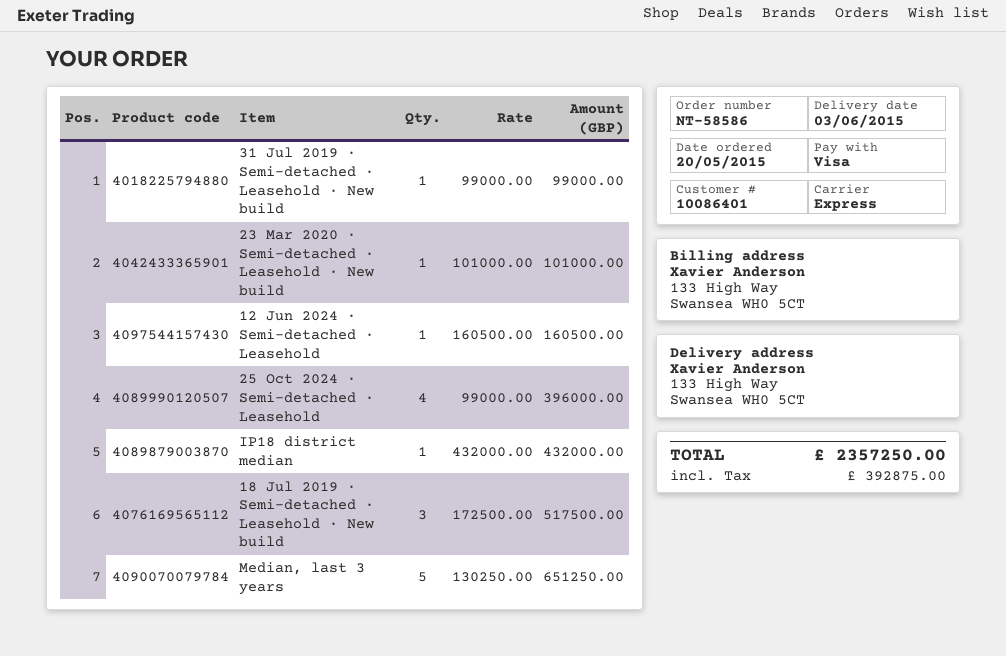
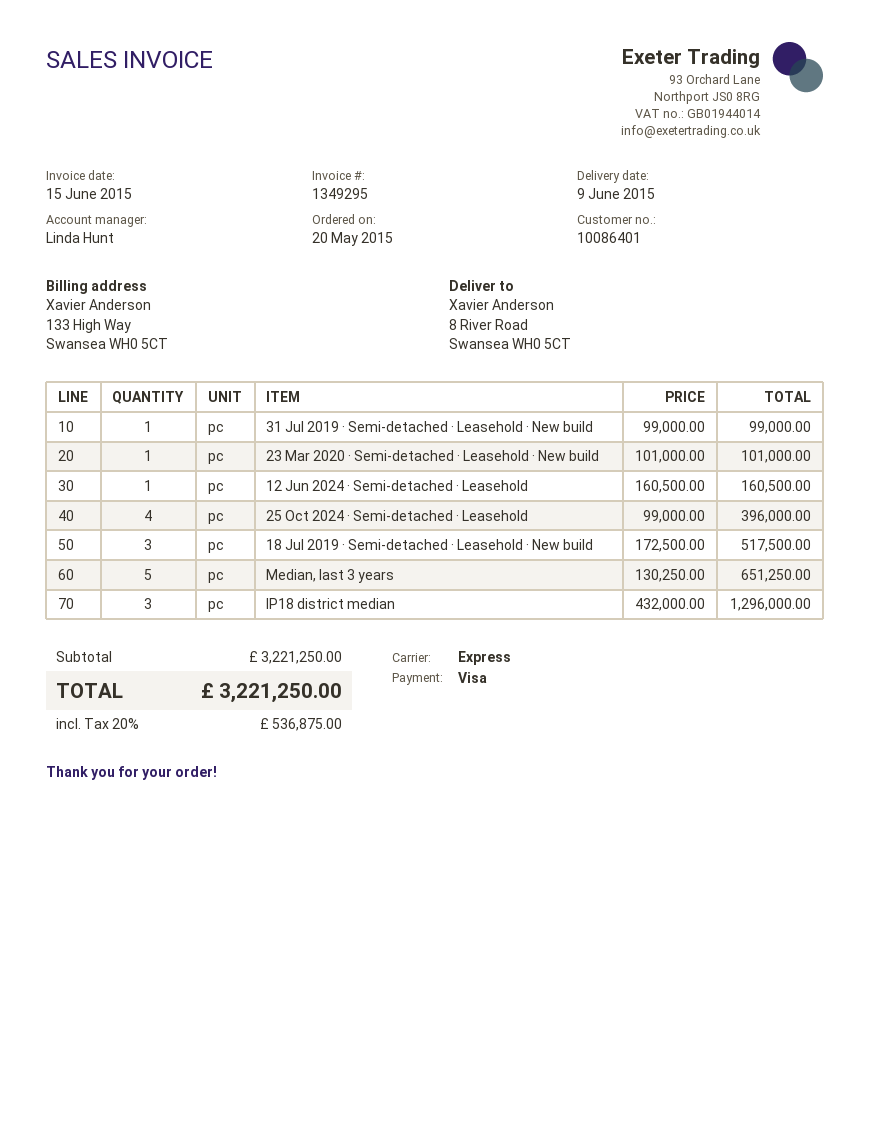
delivery date: 2015-06-03 -> 2015-06-09
ship to: 133 High Way, Swansea WH0 5CT -> 8 River Road, Swansea WH0 5CT
IP18 district median: 1 x 432000.00 = 432000.00 -> 3 x 432000.00 = 1296000.00
tax: 392875.00 -> 536875.00
total: 2357250.00 -> 3221250.00

